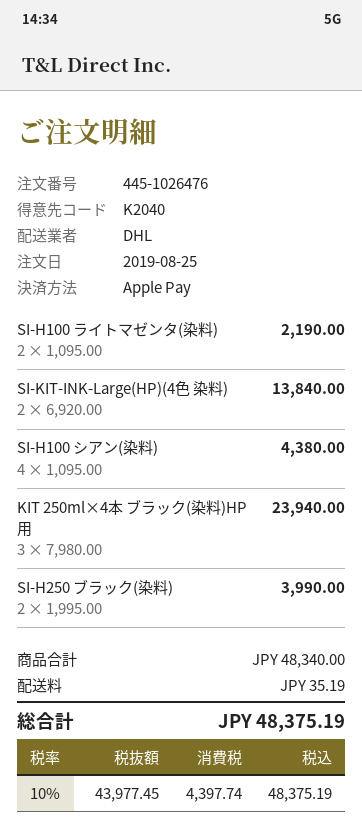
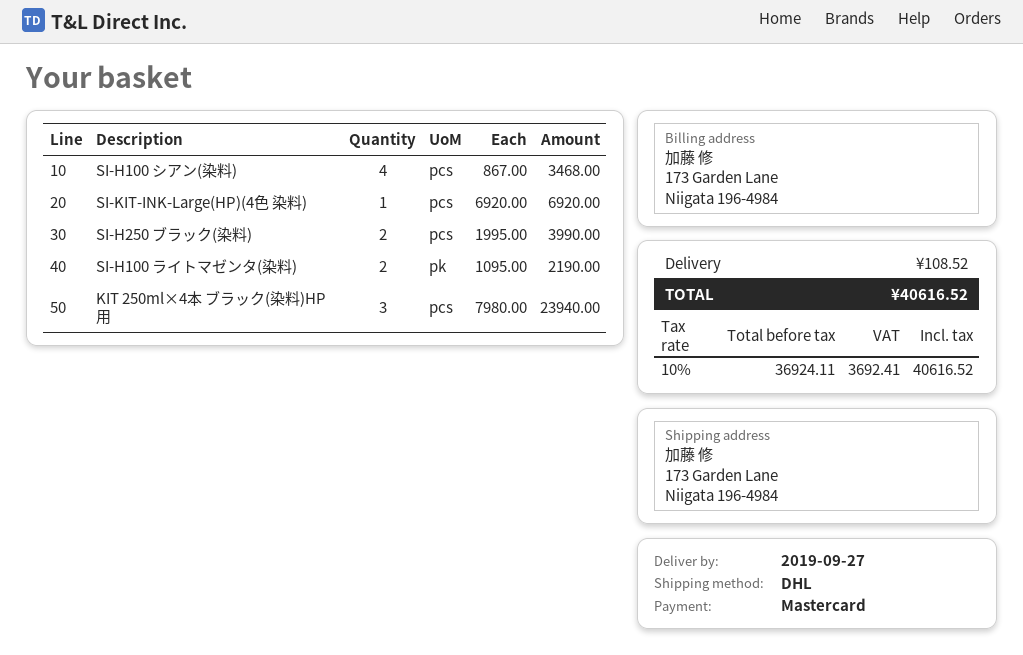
payment method: Apple Pay -> Mastercard
SI-KIT-INK-Large(HP)(4色 染料): 2 x 6920.00 = 13840.00 -> 1 x 6920.00 = 6920.00
SI-H100 シアン(染料): 4 x 1095.00 = 4380.00 -> 4 x 867.00 = 3468.00
shipping: 35.19 -> 108.52
net: 43977.45 -> 36924.11
tax: 10% = 4397.74 -> 10% = 3692.41
total: 48375.19 -> 40616.52

